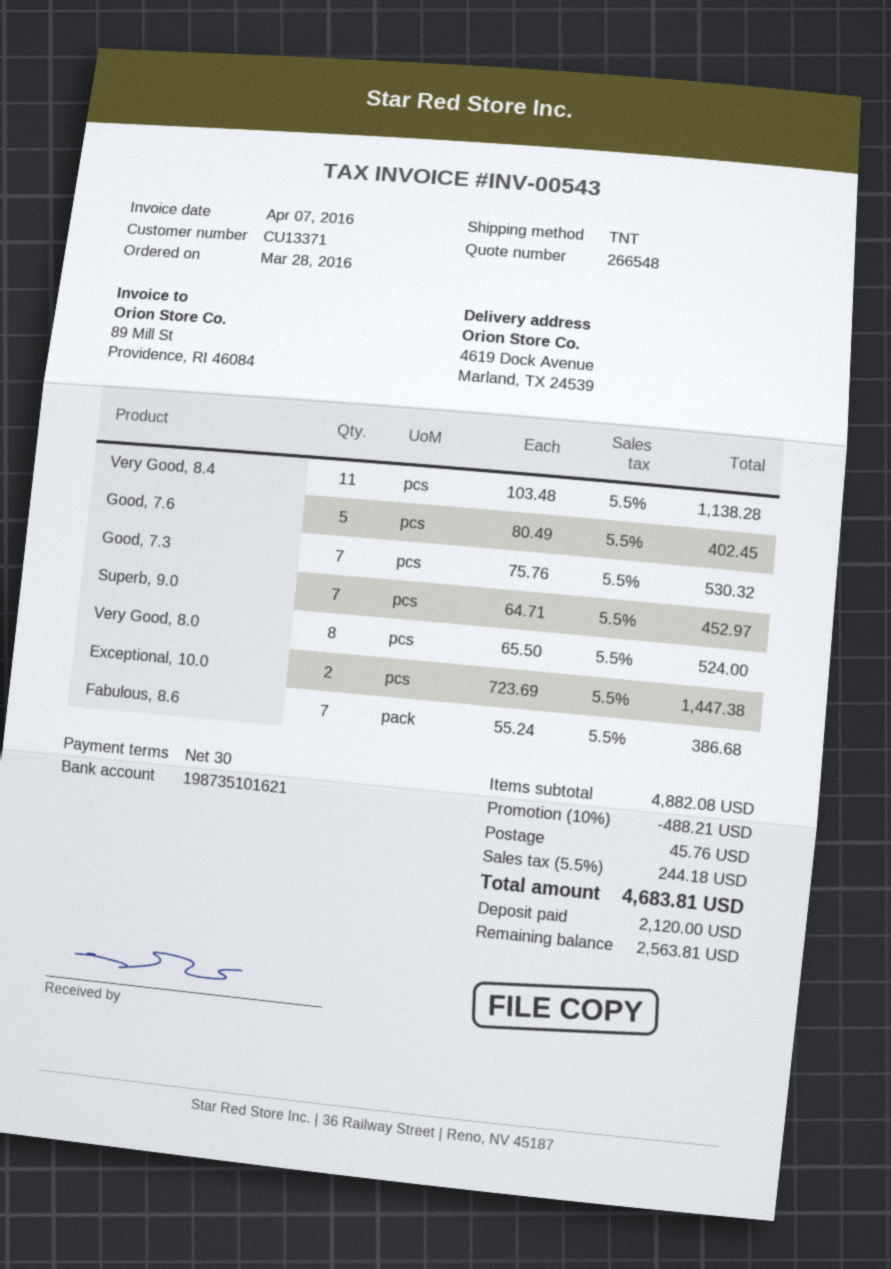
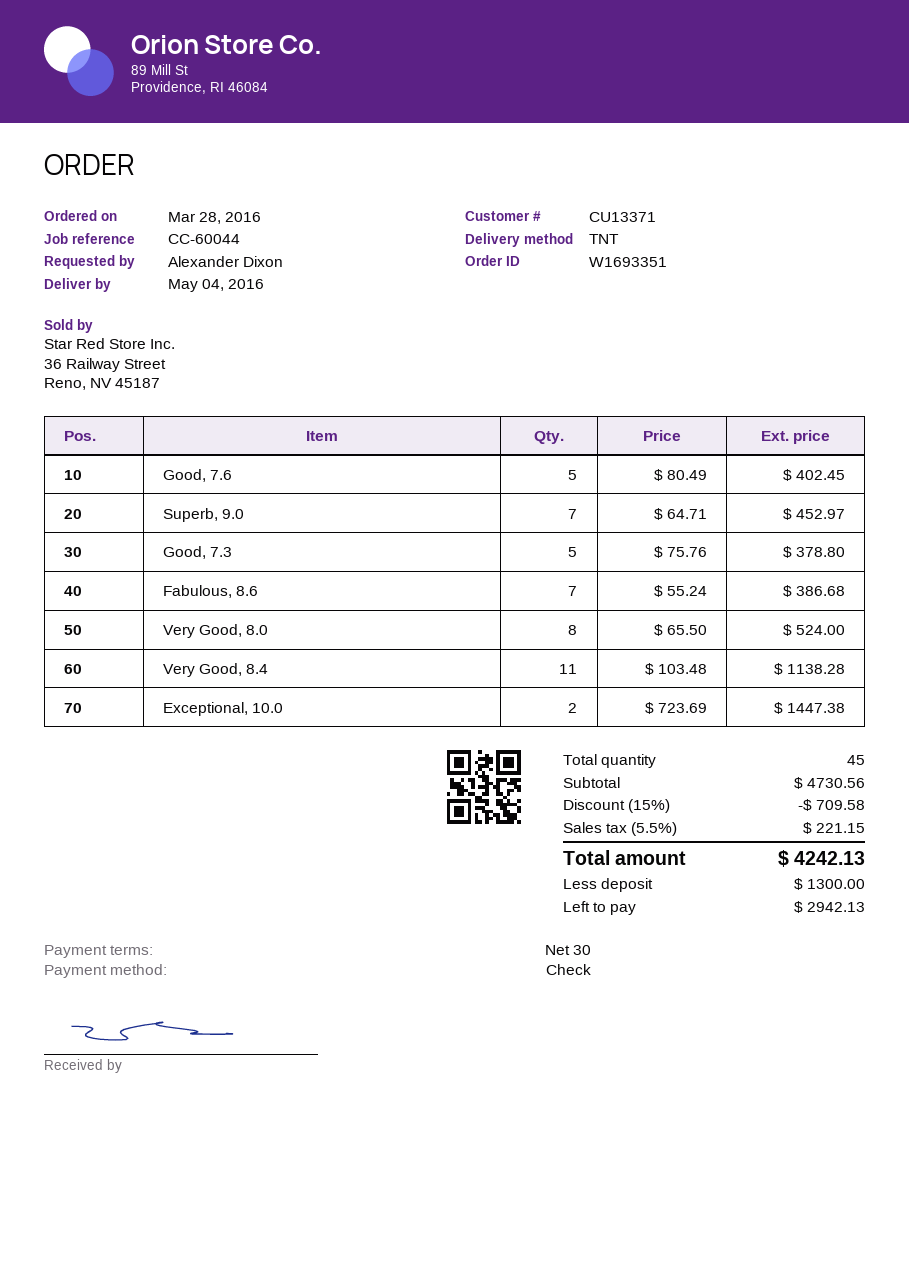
Good, 7.3: 7 x 75.76 = 530.32 -> 5 x 75.76 = 378.80
subtotal: 4882.08 -> 4730.56
discount: 10% = 488.21 -> 15% = 709.58
shipping: 45.76 -> none
tax: 5.5% = 244.18 -> 5.5% = 221.15
total: 4683.81 -> 4242.13
deposit: 2120.00 -> 1300.00
balance: 2563.81 -> 2942.13

